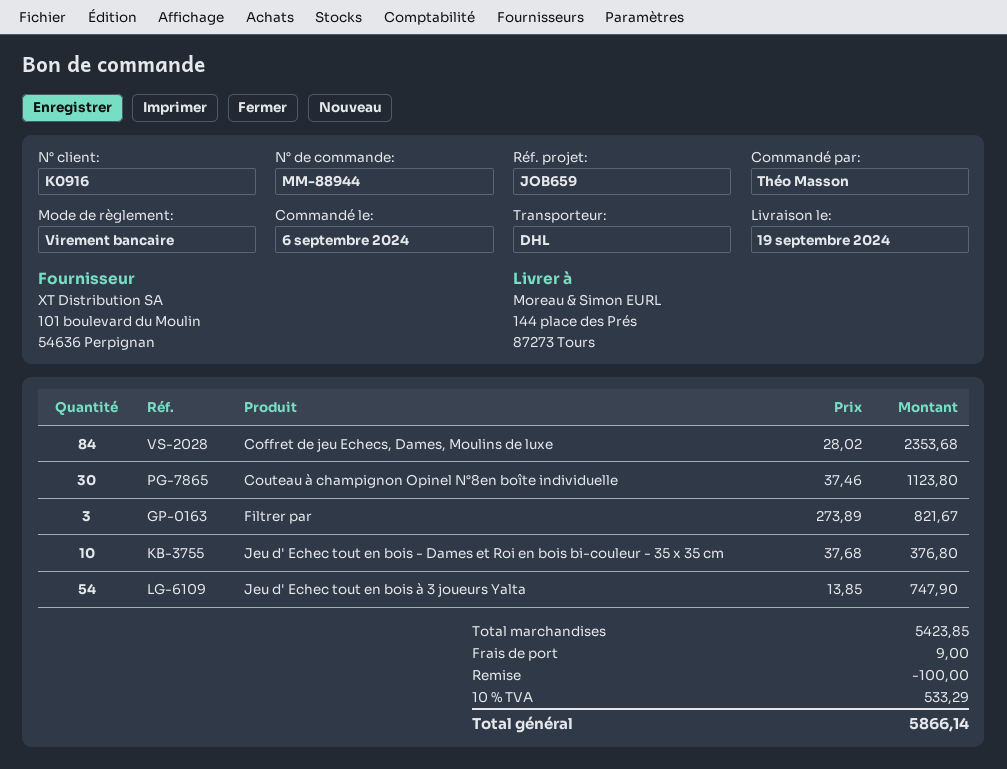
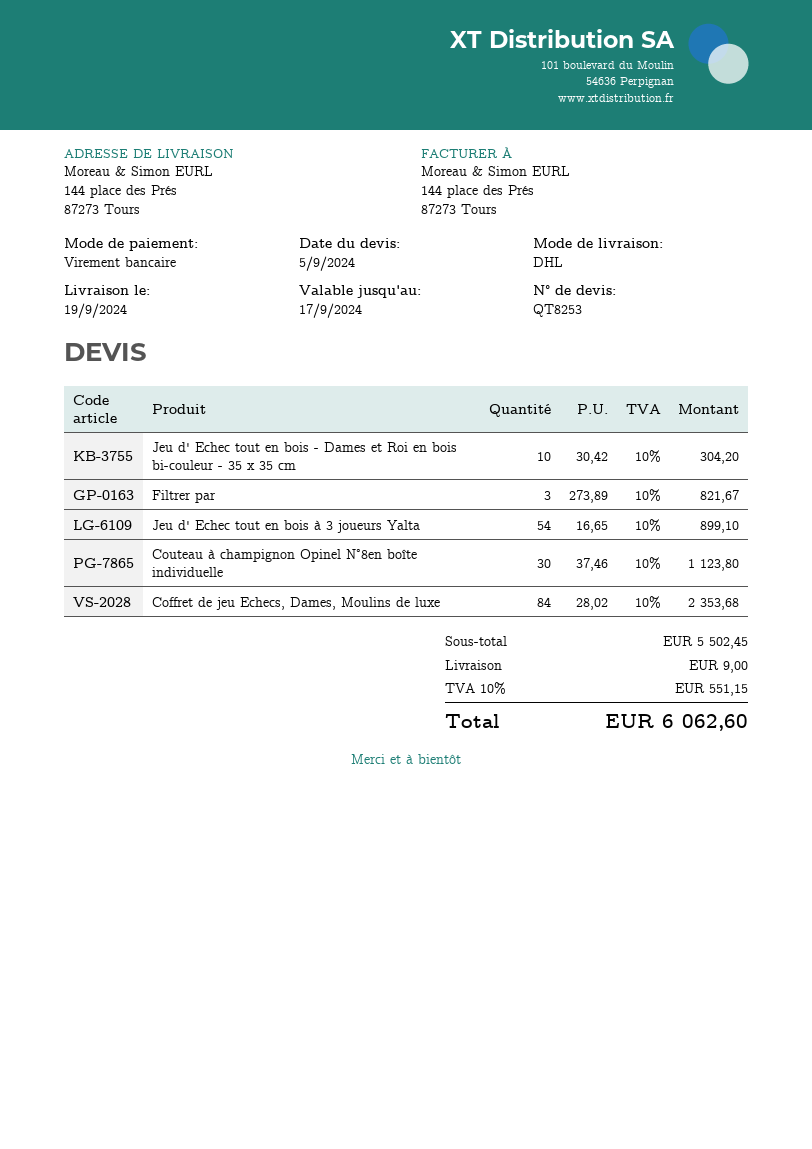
Jeu d' Echec tout en bois - Dames et Roi en bois bi-couleur - 35 x 35 cm: 10 x 37.68 = 376.80 -> 10 x 30.42 = 304.20
Jeu d' Echec tout en bois à 3 joueurs Yalta: 54 x 13.85 = 747.90 -> 54 x 16.65 = 899.10
subtotal: 5423.85 -> 5502.45
discount: 100.00 -> none
tax: 10% = 533.29 -> 10% = 551.15
total: 5866.14 -> 6062.60

